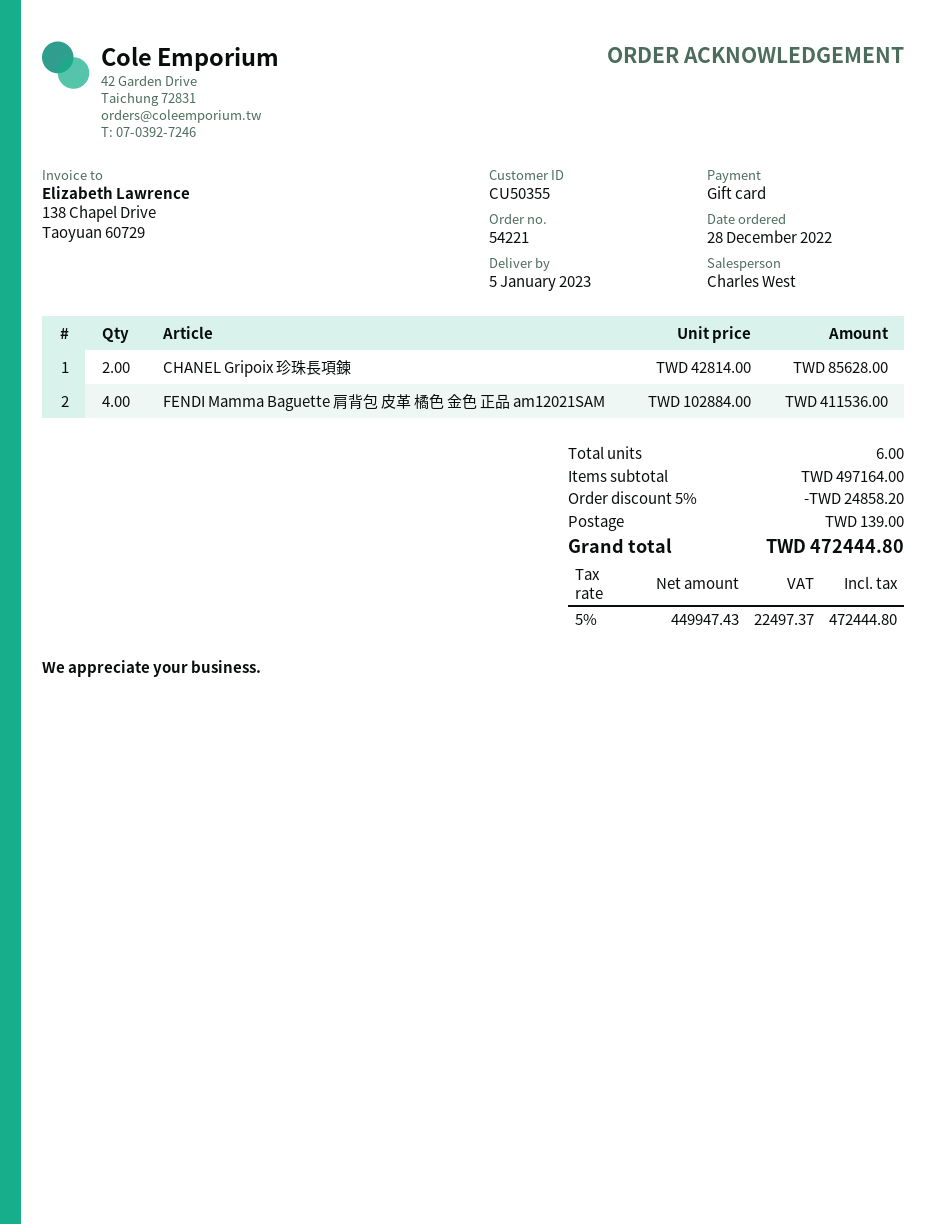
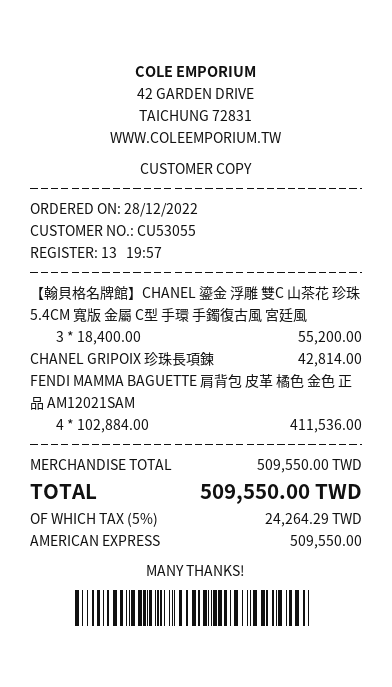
customer number: CU50355 -> CU53055
payment method: gift card -> American Express
CHANEL Gripoix 珍珠長項鍊: 2 x 42814.00 = 85628.00 -> 1 x 42814.00 = 42814.00
【翰貝格名牌館】CHANEL 鎏金 浮雕 雙C 山茶花 珍珠 5.4CM 寬版 金屬 C型 手環 手鐲復古風 宮廷風: none -> 3 x 18400.00 = 55200.00
subtotal: 497164.00 -> 509550.00
discount: 5% = 24858.20 -> none
shipping: 139.00 -> none
tax: 5% = 22497.37 -> 5% = 24264.29
total: 472444.80 -> 509550.00

